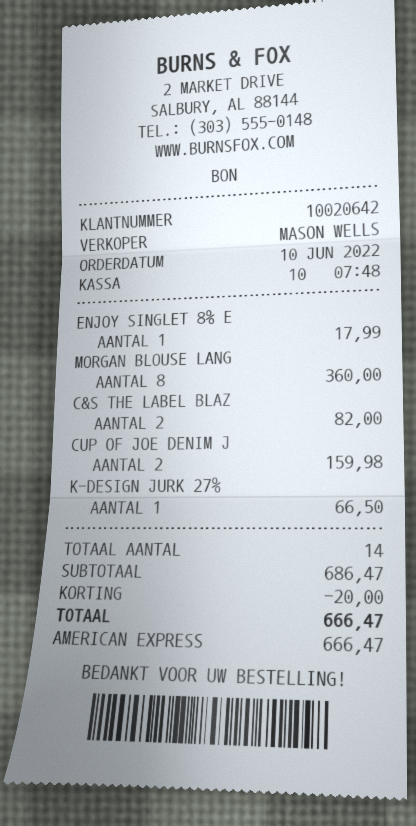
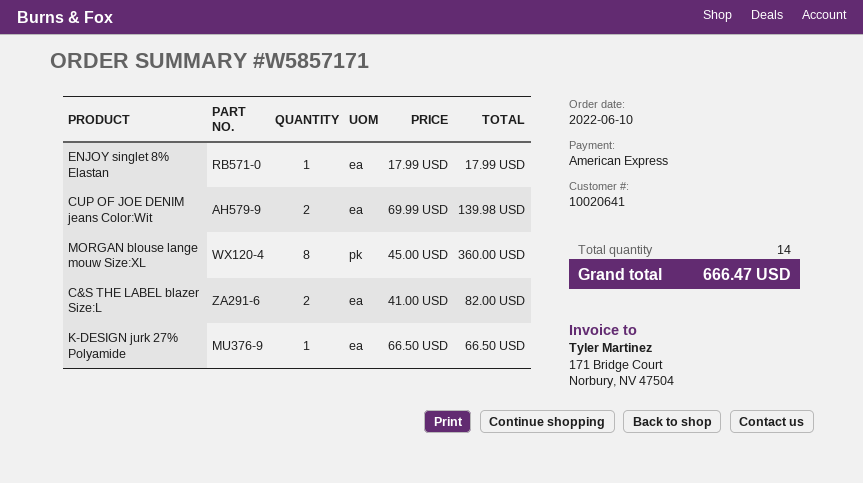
customer number: 10020642 -> 10020641
CUP OF JOE DENIM J: 2 for 159.98 -> 2 for 139.98
discount: 20.00 -> none

